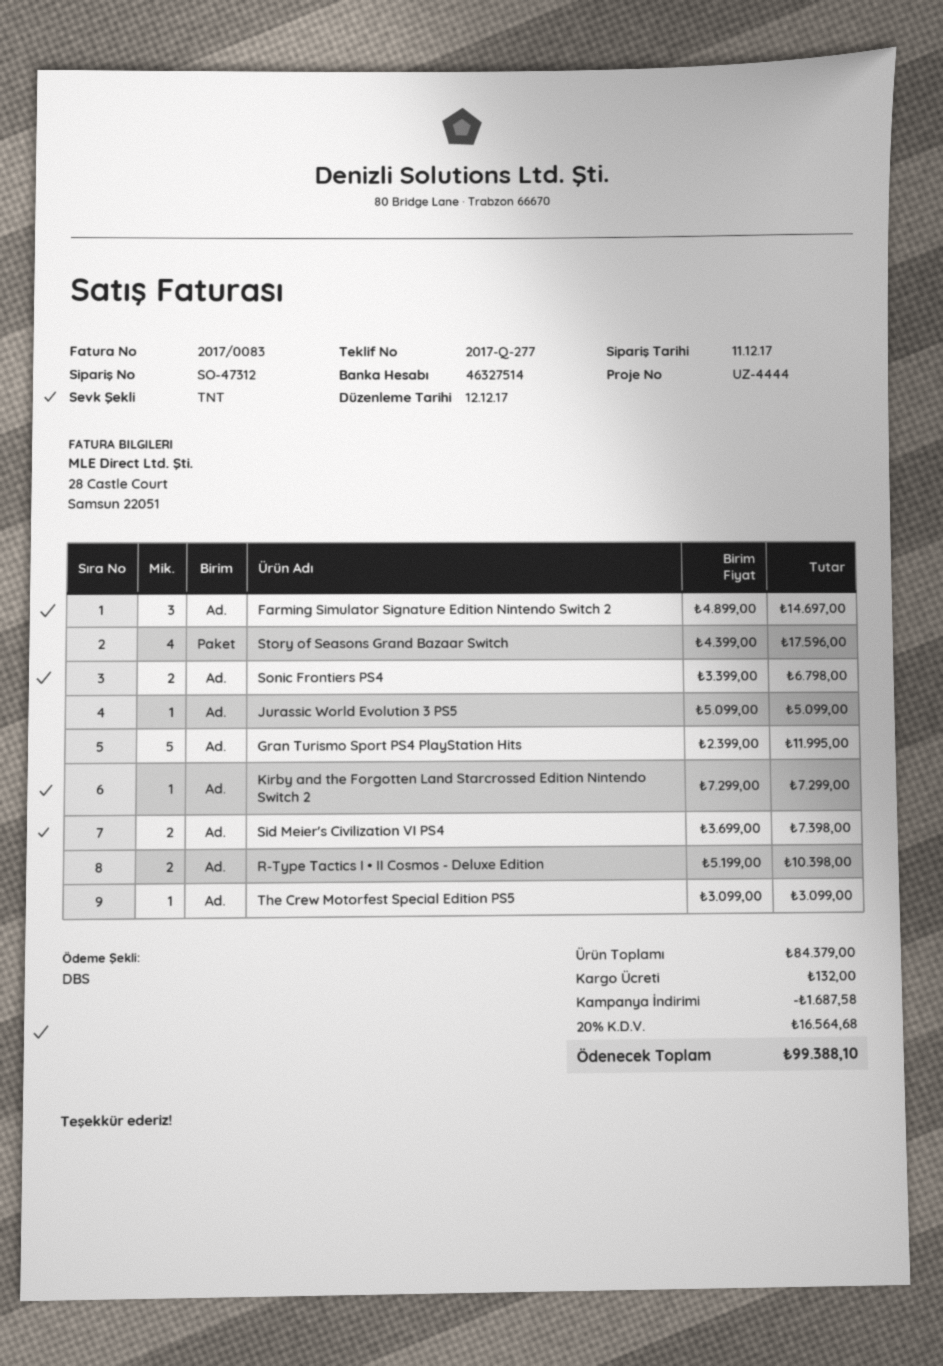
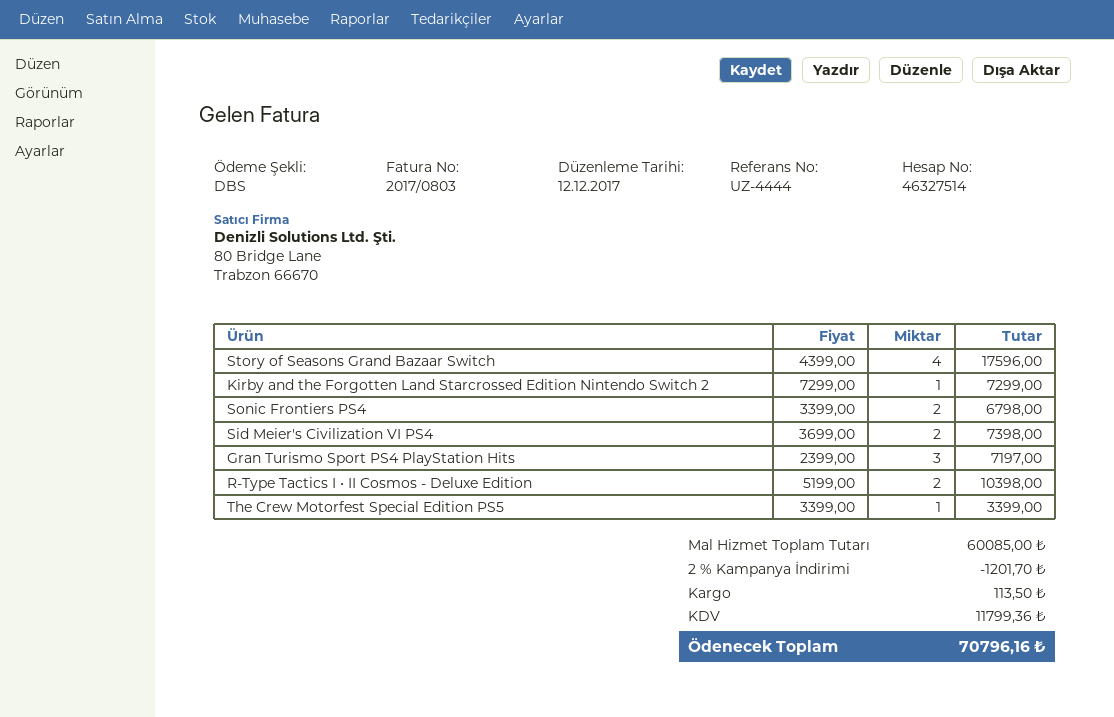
invoice number: 2017/0083 -> 2017/0803
Farming Simulator Signature Edition Nintendo Switch 2: 3 x 4899.00 = 14697.00 -> none
Jurassic World Evolution 3 PS5: 1 x 5099.00 = 5099.00 -> none
Gran Turismo Sport PS4 PlayStation Hits: 5 x 2399.00 = 11995.00 -> 3 x 2399.00 = 7197.00
The Crew Motorfest Special Edition PS5: 1 x 3099.00 = 3099.00 -> 1 x 3399.00 = 3399.00
subtotal: 84379.00 -> 60085.00
discount: 1687.58 -> 1201.70
shipping: 132.00 -> 113.50
tax: 16564.68 -> 11799.36
total: 99388.10 -> 70796.16

